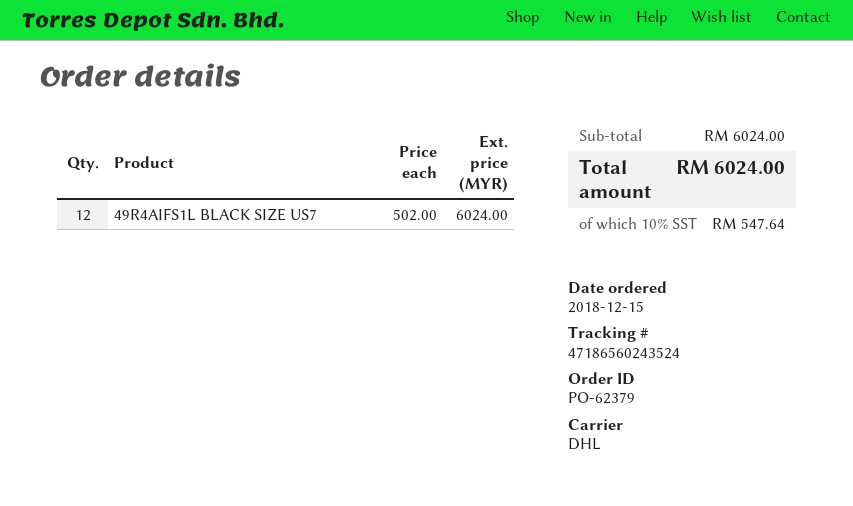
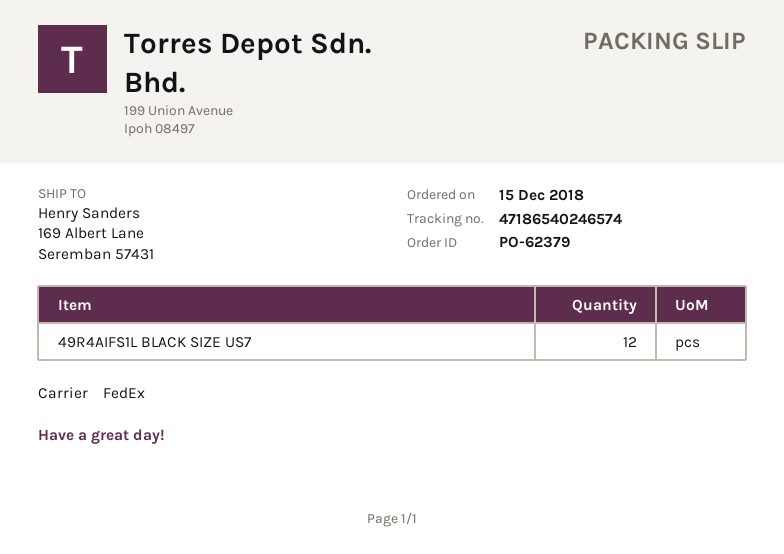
shipping method: DHL -> FedEx
tracking number: 47186560243524 -> 47186540246574

